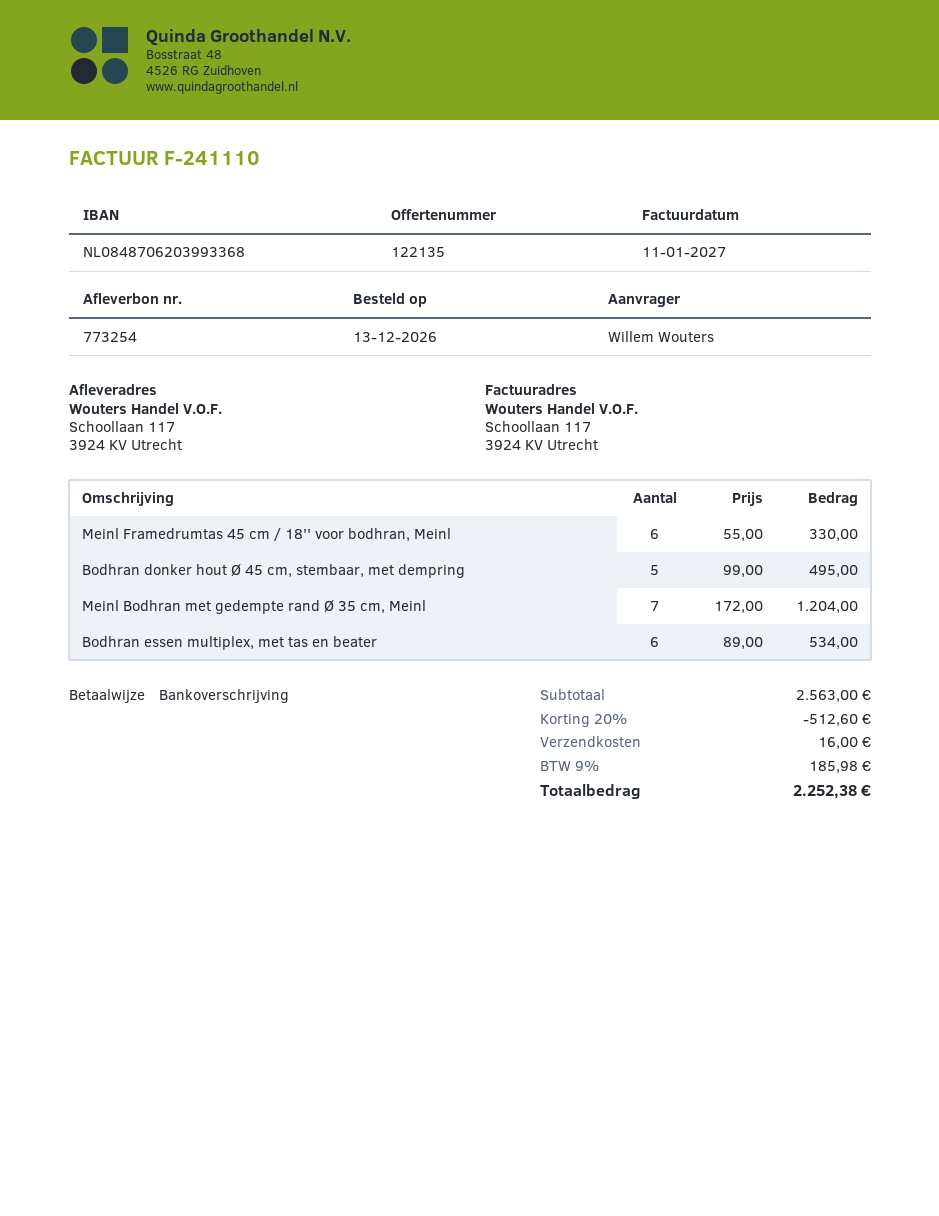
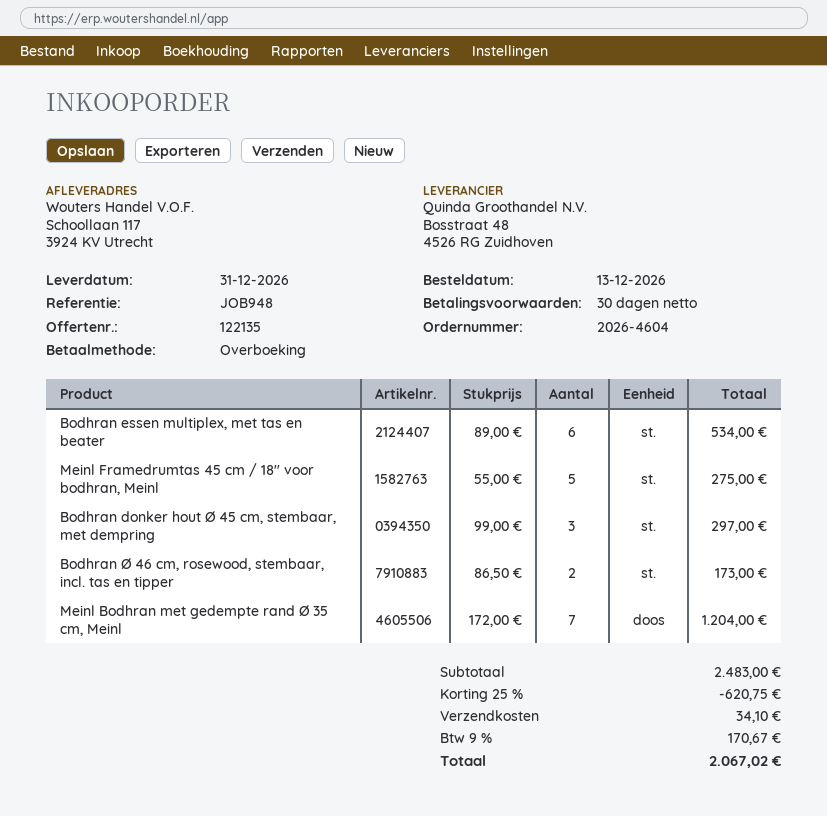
Meinl Framedrumtas 45 cm / 18'' voor bodhran, Meinl: 6 x 55.00 = 330.00 -> 5 x 55.00 = 275.00
Bodhran donker hout Ø 45 cm, stembaar, met dempring: 5 x 99.00 = 495.00 -> 3 x 99.00 = 297.00
Bodhran Ø 46 cm, rosewood, stembaar, incl. tas en tipper: none -> 2 x 86.50 = 173.00
subtotal: 2563.00 -> 2483.00
discount: 20% = 512.60 -> 25% = 620.75
shipping: 16.00 -> 34.10
tax: 9% = 185.98 -> 9% = 170.67
total: 2252.38 -> 2067.02

